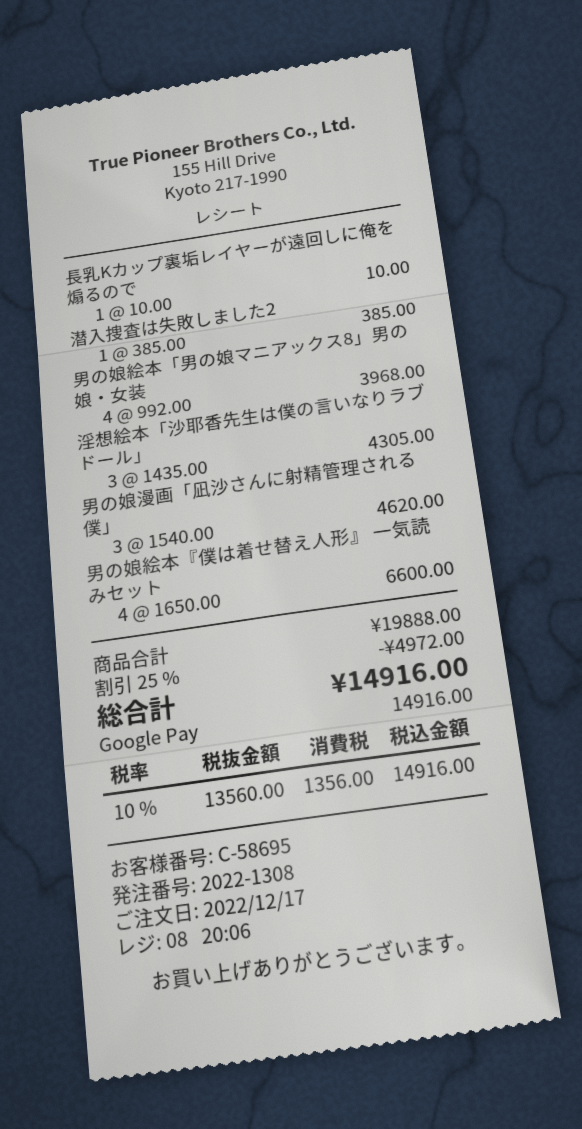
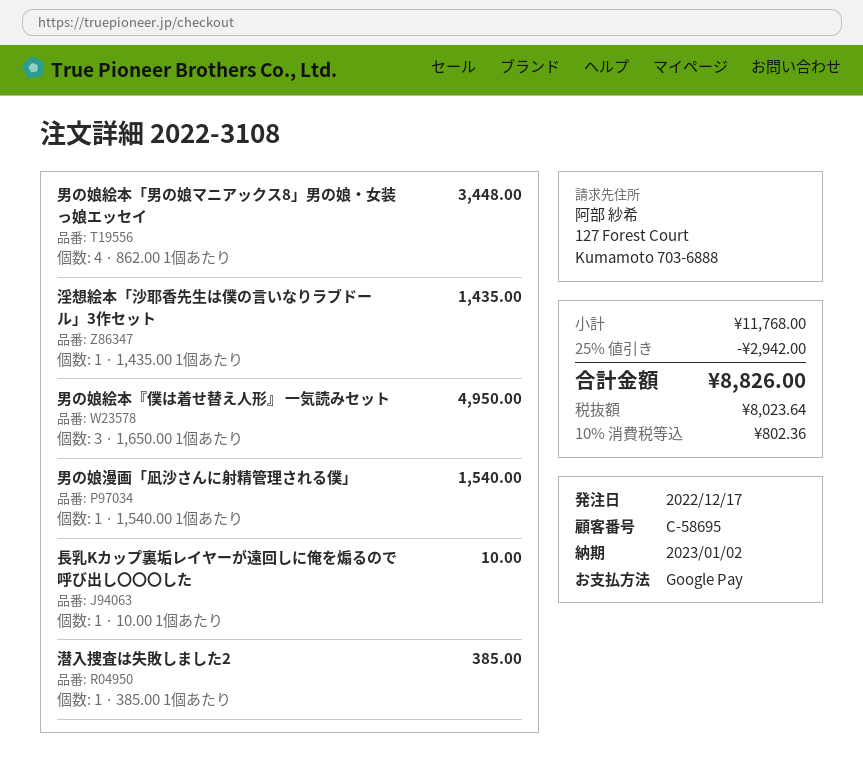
order number: 2022-1308 -> 2022-3108
男の娘絵本「男の娘マニアックス8」男の娘・女装: 4 x 992.00 = 3968.00 -> 4 x 862.00 = 3448.00
淫想絵本「沙耶香先生は僕の言いなりラブドール」: 3 x 1435.00 = 4305.00 -> 1 x 1435.00 = 1435.00
男の娘漫画「凪沙さんに射精管理される僕」: 3 x 1540.00 = 4620.00 -> 1 x 1540.00 = 1540.00
男の娘絵本『僕は着せ替え人形』 一気読みセット: 4 x 1650.00 = 6600.00 -> 3 x 1650.00 = 4950.00
subtotal: 19888.00 -> 11768.00
discount: 25% = 4972.00 -> 25% = 2942.00
net: 13560.00 -> 8023.64
tax: 10% = 1356.00 -> 10% = 802.36
total: 14916.00 -> 8826.00

